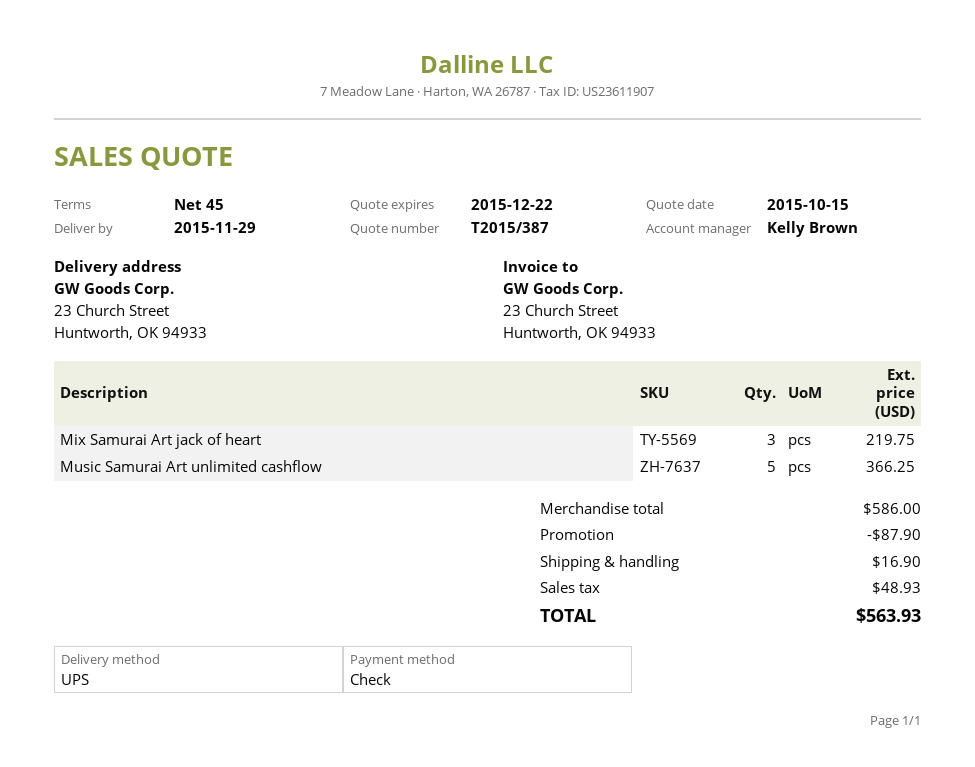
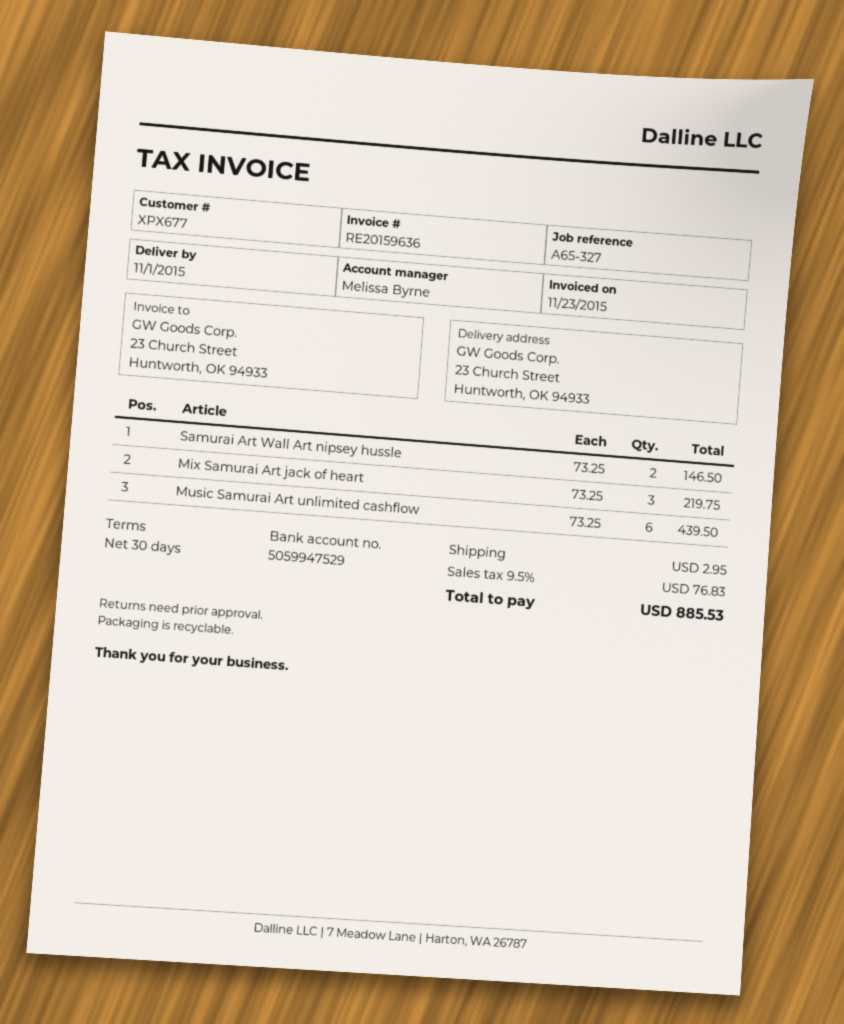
delivery date: 2015-11-29 -> 2015-11-01
payment terms: 45 days -> 30 days
sales rep: Kelly Brown -> Melissa Byrne
Music Samurai Art unlimited cashflow: 5 for 366.25 -> 6 for 439.50
Samurai Art Wall Art nipsey hussle: none -> 2 for 146.50
discount: 87.90 -> none
shipping: 16.90 -> 2.95
tax: 48.93 -> 76.83
total: 563.93 -> 885.53

